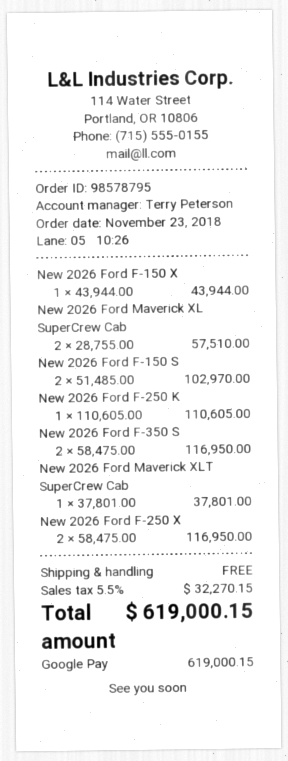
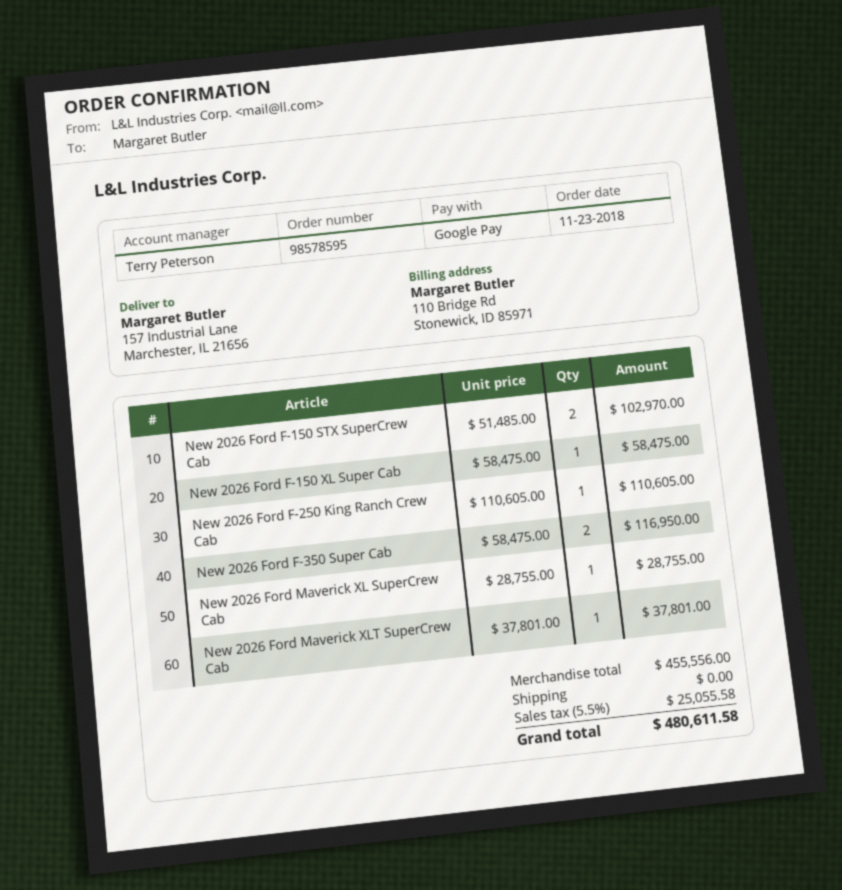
order number: 98578795 -> 98578595
New 2026 Ford F-150 X: 1 x 43944.00 = 43944.00 -> 1 x 58475.00 = 58475.00
New 2026 Ford Maverick XL SuperCrew Cab: 2 x 28755.00 = 57510.00 -> 1 x 28755.00 = 28755.00
New 2026 Ford F-250 X: 2 x 58475.00 = 116950.00 -> none
tax: 5.5% = 32270.15 -> 5.5% = 25055.58
total: 619000.15 -> 480611.58

